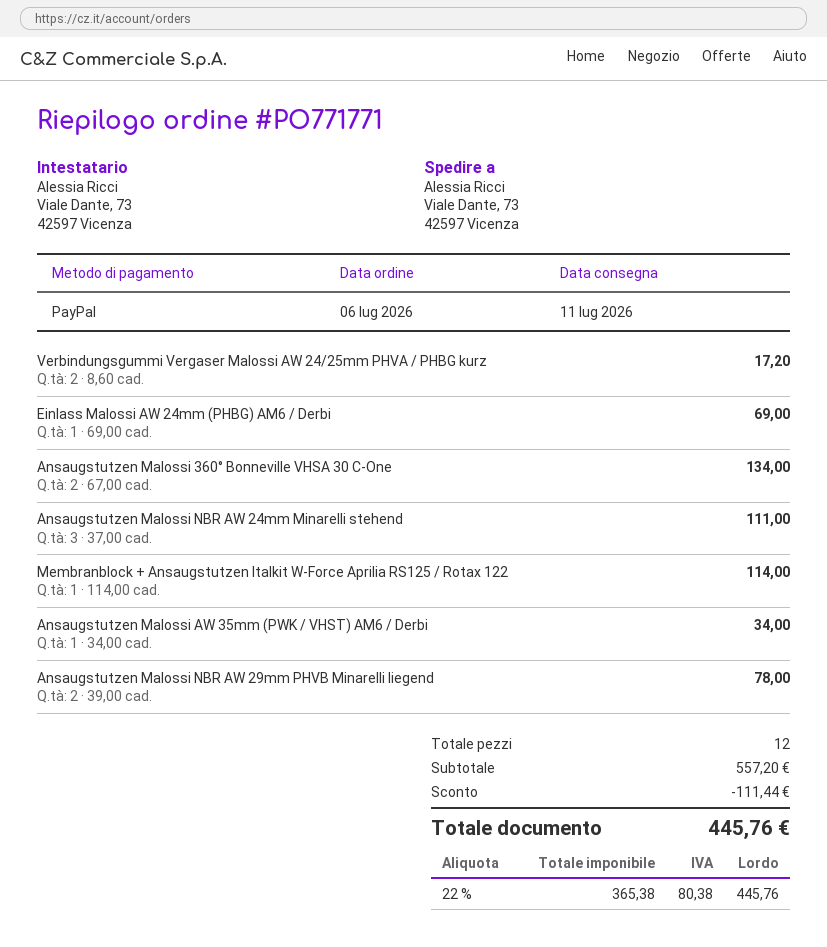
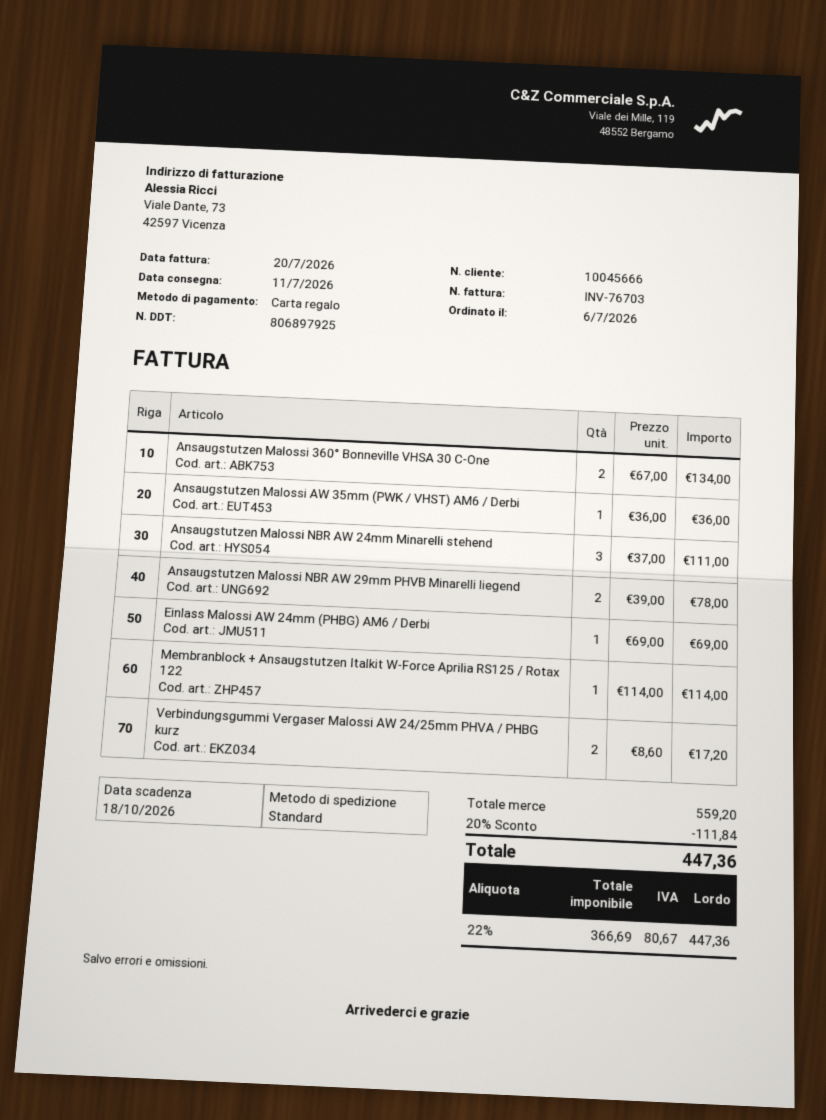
payment method: PayPal -> gift card
Ansaugstutzen Malossi AW 35mm (PWK / VHST) AM6 / Derbi: 1 x 34.00 = 34.00 -> 1 x 36.00 = 36.00
subtotal: 557.20 -> 559.20
discount: 111.44 -> 111.84
net: 365.38 -> 366.69
tax: 22% = 80.38 -> 22% = 80.67
total: 445.76 -> 447.36

